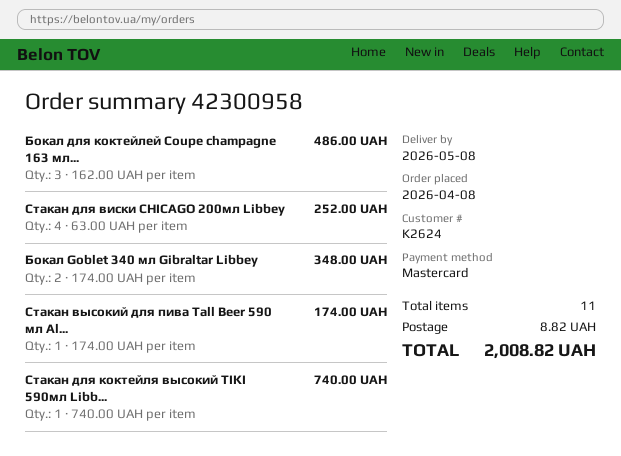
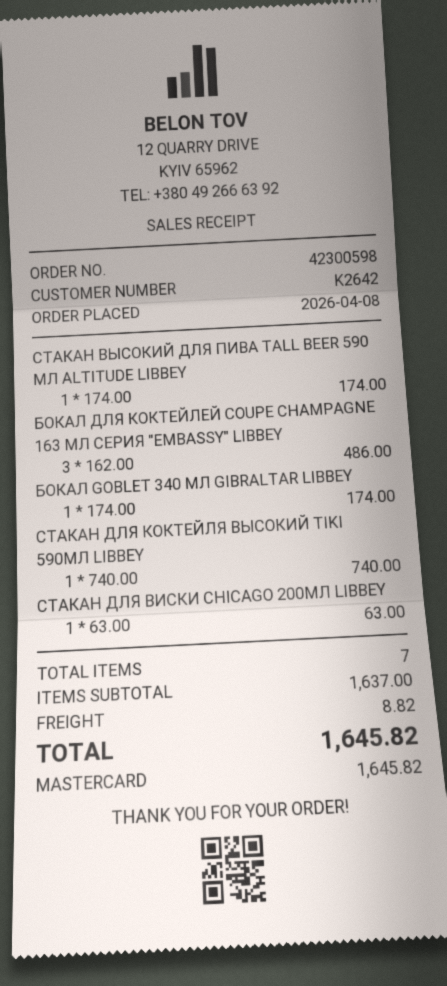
order number: 42300958 -> 42300598
customer number: K2624 -> K2642
Стакан для виски CHICAGO 200мл Libbey: 4 x 63.00 = 252.00 -> 1 x 63.00 = 63.00
Бокал Goblet 340 мл Gibraltar Libbey: 2 x 174.00 = 348.00 -> 1 x 174.00 = 174.00
total quantity: 11 -> 7
total: 2008.82 -> 1645.82

